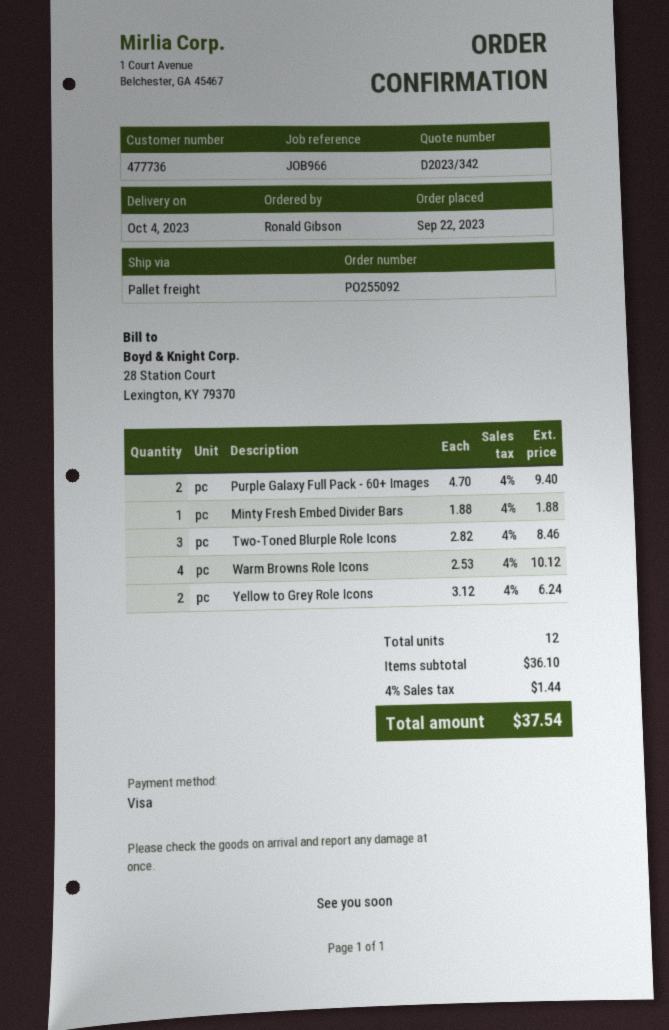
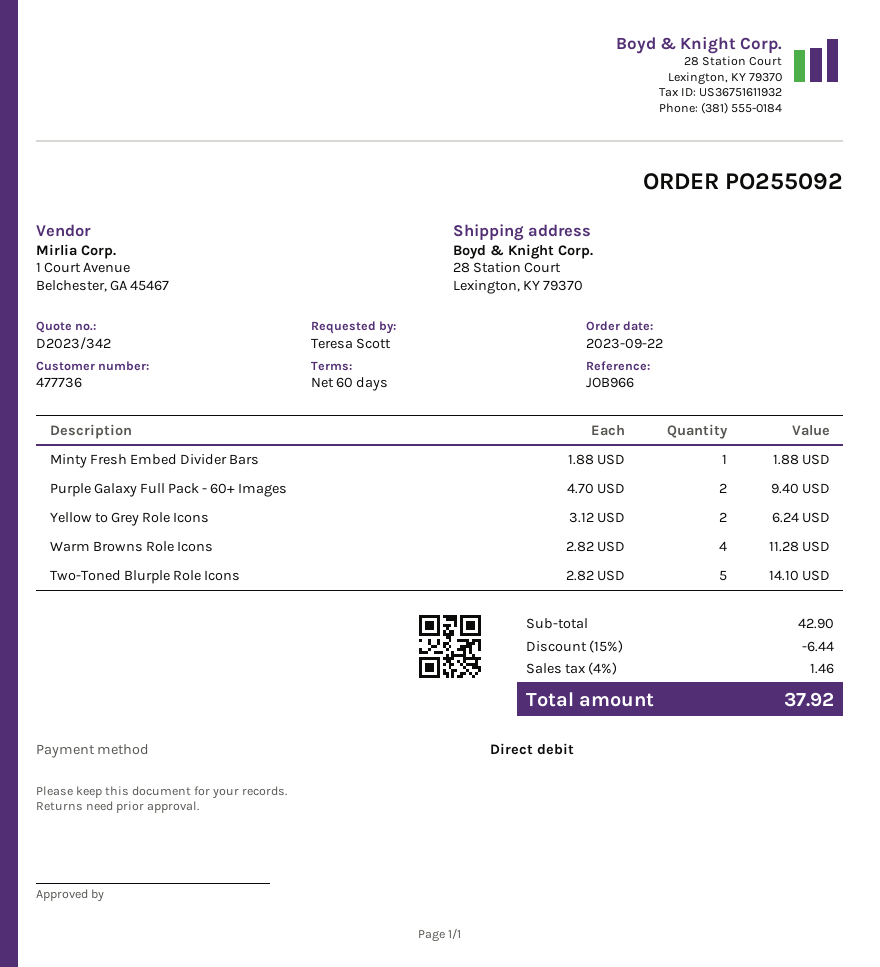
ordered by: Ronald Gibson -> Teresa Scott
payment method: Visa -> direct debit
Two-Toned Blurple Role Icons: 3 x 2.82 = 8.46 -> 5 x 2.82 = 14.10
Warm Browns Role Icons: 4 x 2.53 = 10.12 -> 4 x 2.82 = 11.28
subtotal: 36.10 -> 42.90
discount: none -> 15% = 6.44
tax: 4% = 1.44 -> 4% = 1.46
total: 37.54 -> 37.92

